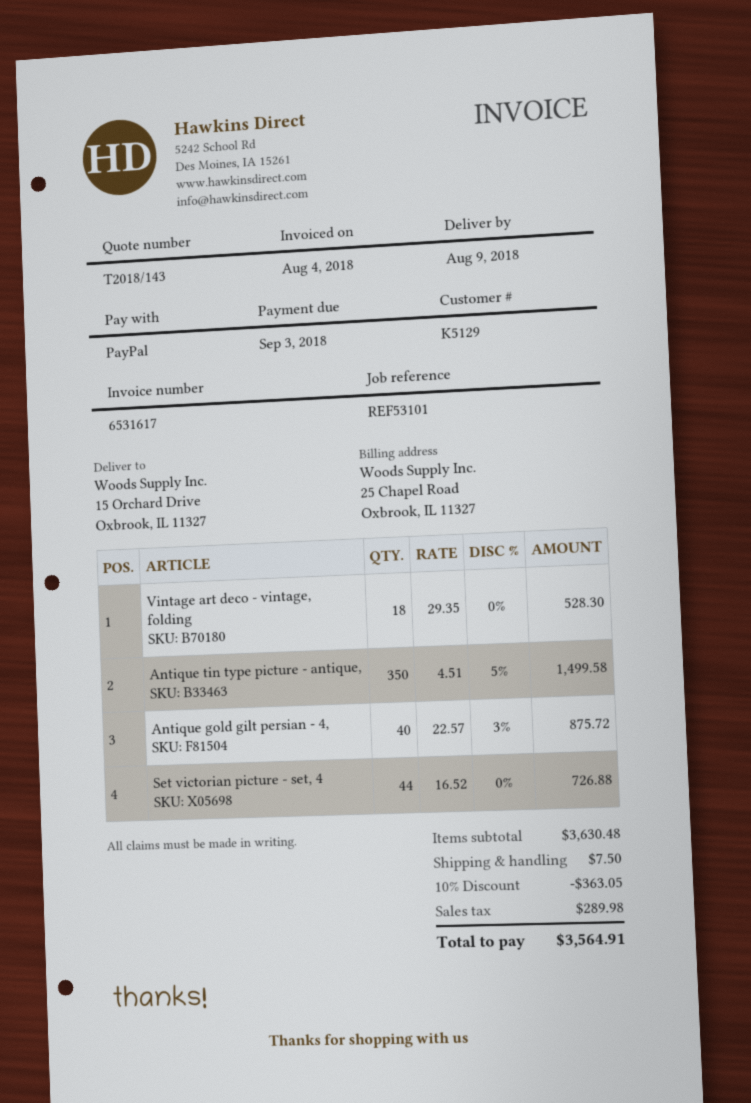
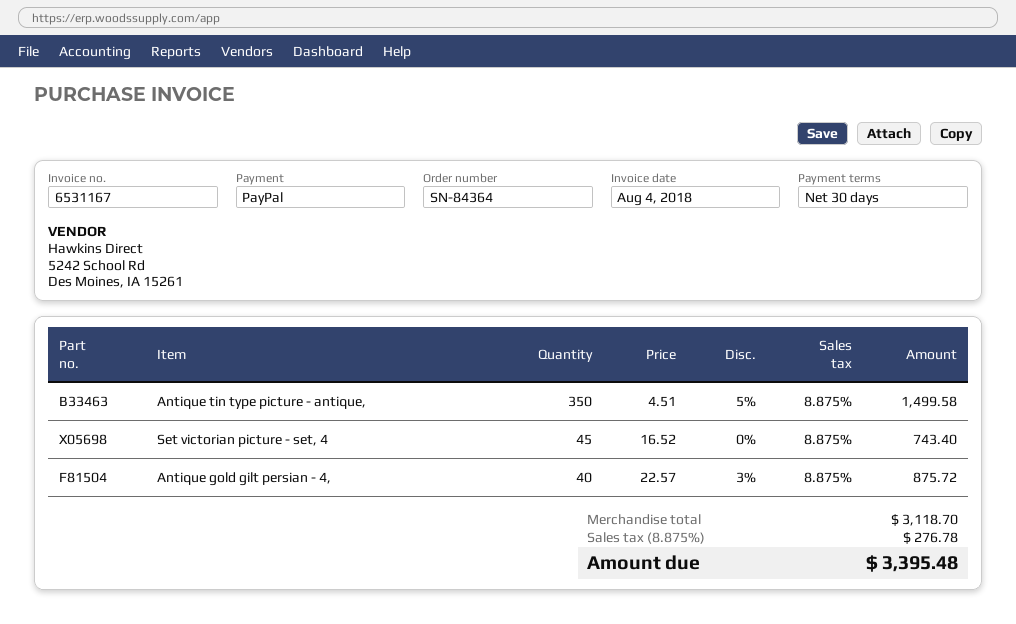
invoice number: 6531617 -> 6531167
Vintage art deco - vintage, folding: 18 x 29.35 = 528.30 -> none
Set victorian picture - set, 4: 44 x 16.52 = 726.88 -> 45 x 16.52 = 743.40
subtotal: 3630.48 -> 3118.70
discount: 10% = 363.05 -> none
shipping: 7.50 -> none
tax: 289.98 -> 276.78
total: 3564.91 -> 3395.48

